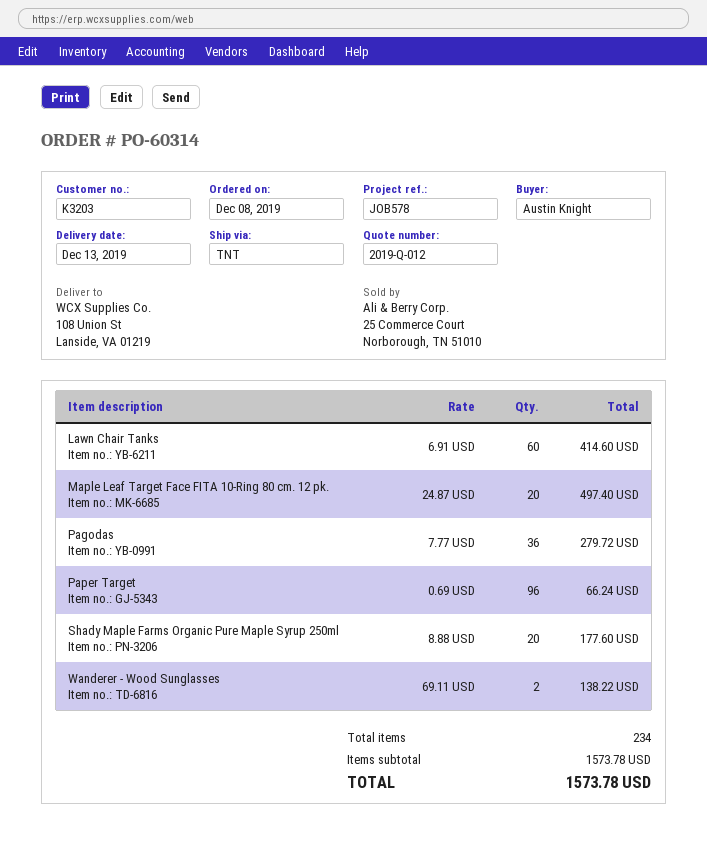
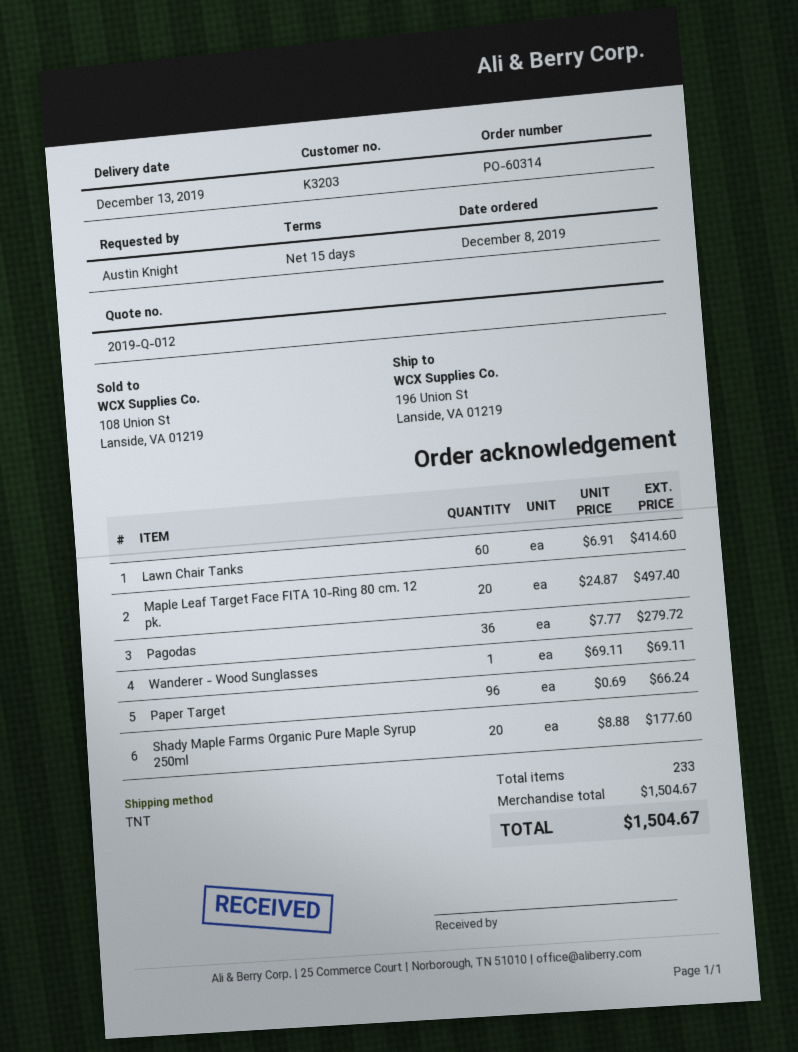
ship to: 108 Union St, Lanside, VA 01219 -> 196 Union St, Lanside, VA 01219
Wanderer - Wood Sunglasses: 2 x 69.11 = 138.22 -> 1 x 69.11 = 69.11
total quantity: 234 -> 233
subtotal: 1573.78 -> 1504.67
total: 1573.78 -> 1504.67

